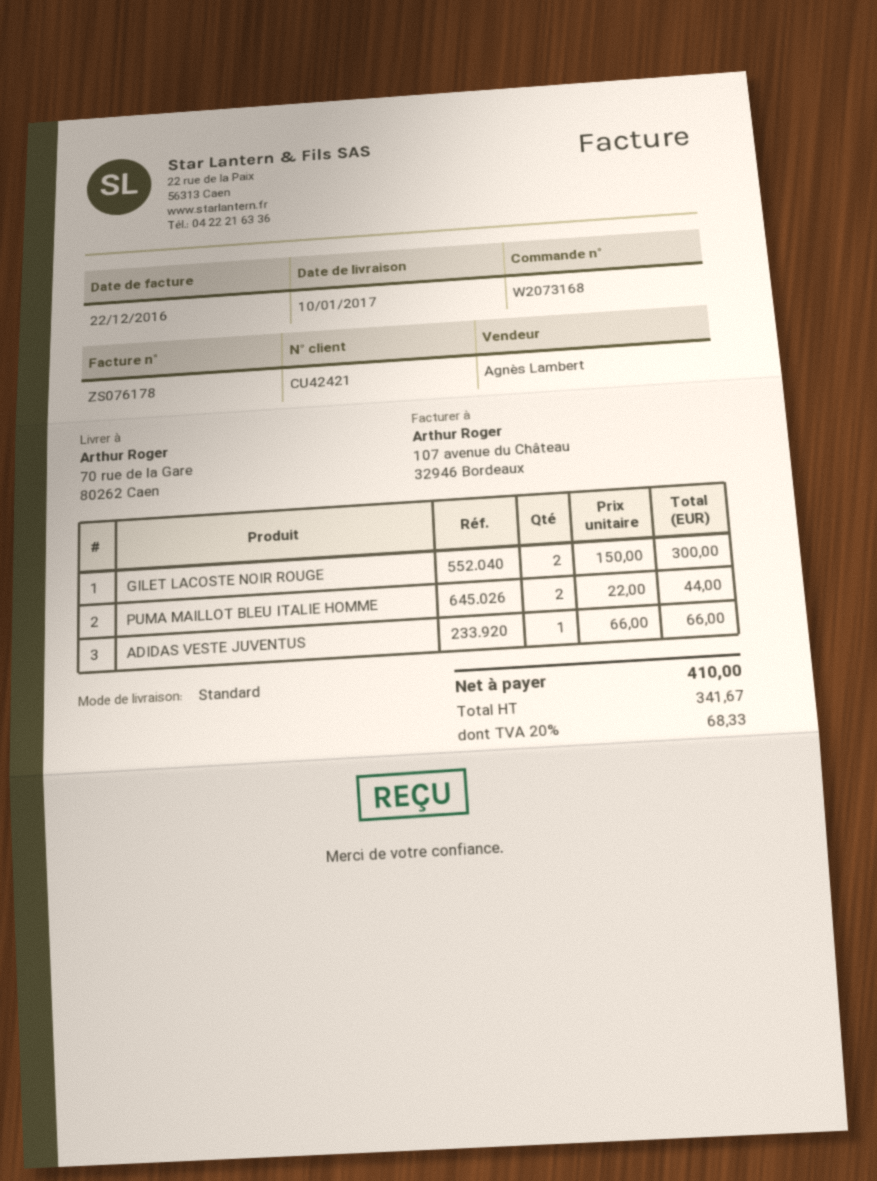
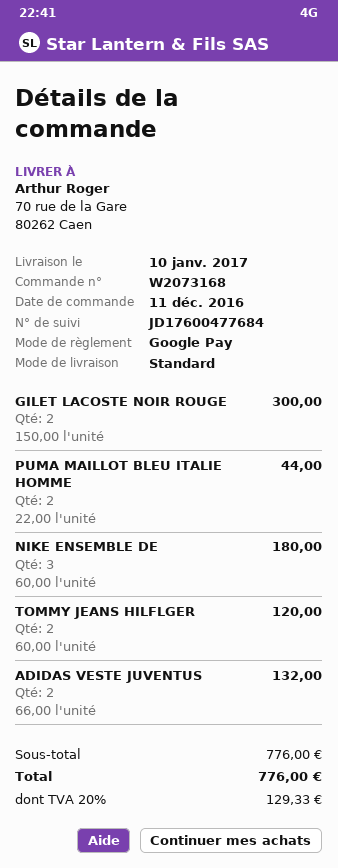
ADIDAS VESTE JUVENTUS: 1 x 66.00 = 66.00 -> 2 x 66.00 = 132.00
NIKE ENSEMBLE DE: none -> 3 x 60.00 = 180.00
TOMMY JEANS HILFLGER: none -> 2 x 60.00 = 120.00
tax: 20% = 68.33 -> 20% = 129.33
total: 410.00 -> 776.00

